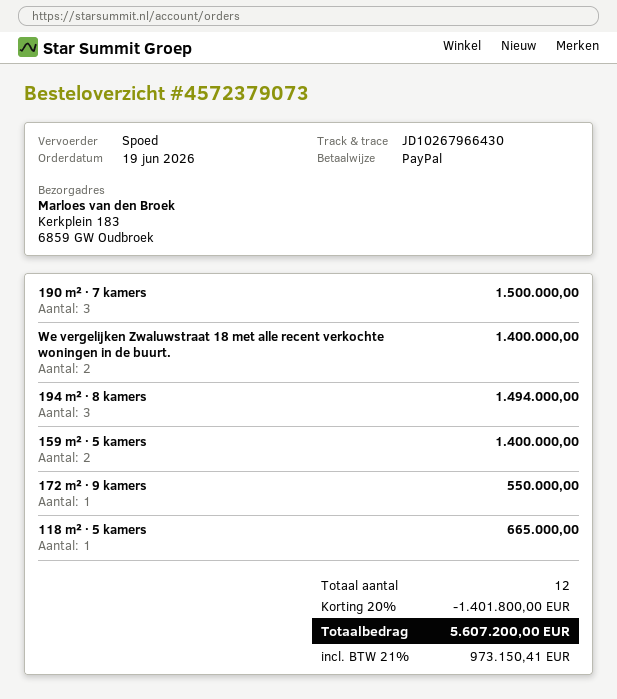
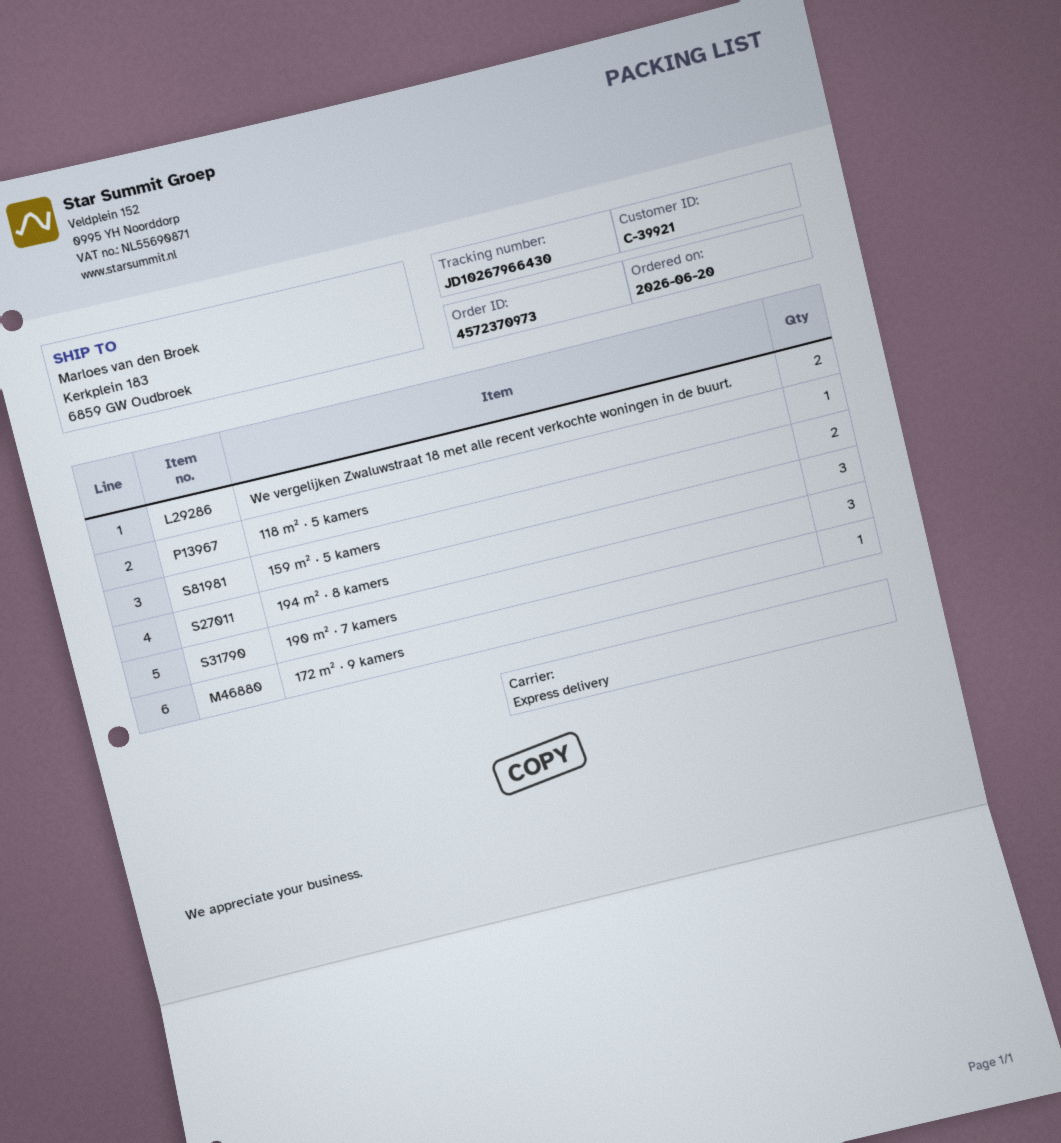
order number: 4572379073 -> 4572370973
order date: 2026-06-19 -> 2026-06-20

